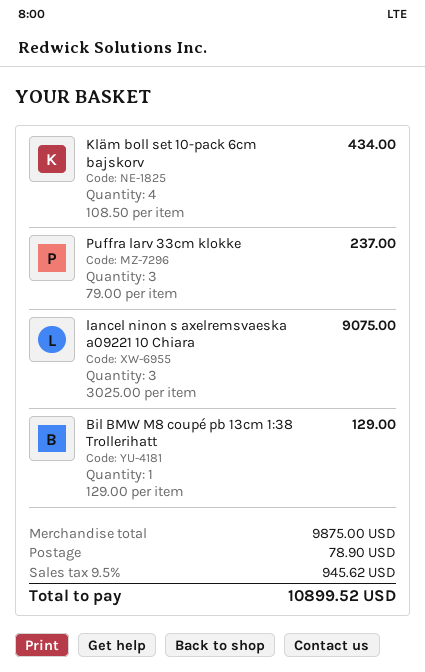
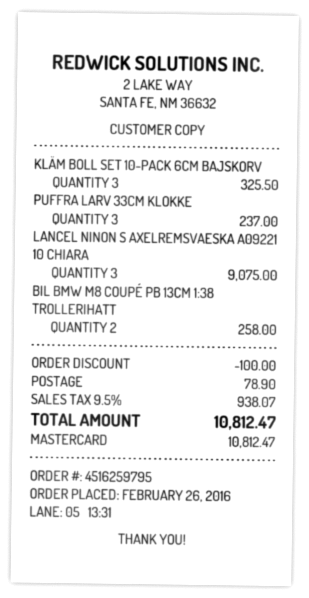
Kläm boll set 10-pack 6cm bajskorv: 4 for 434.00 -> 3 for 325.50
Bil BMW M8 coupé pb 13cm 1:38 Trollerihatt: 1 for 129.00 -> 2 for 258.00
discount: none -> 100.00
tax: 9.5% = 945.62 -> 9.5% = 938.07
total: 10899.52 -> 10812.47

